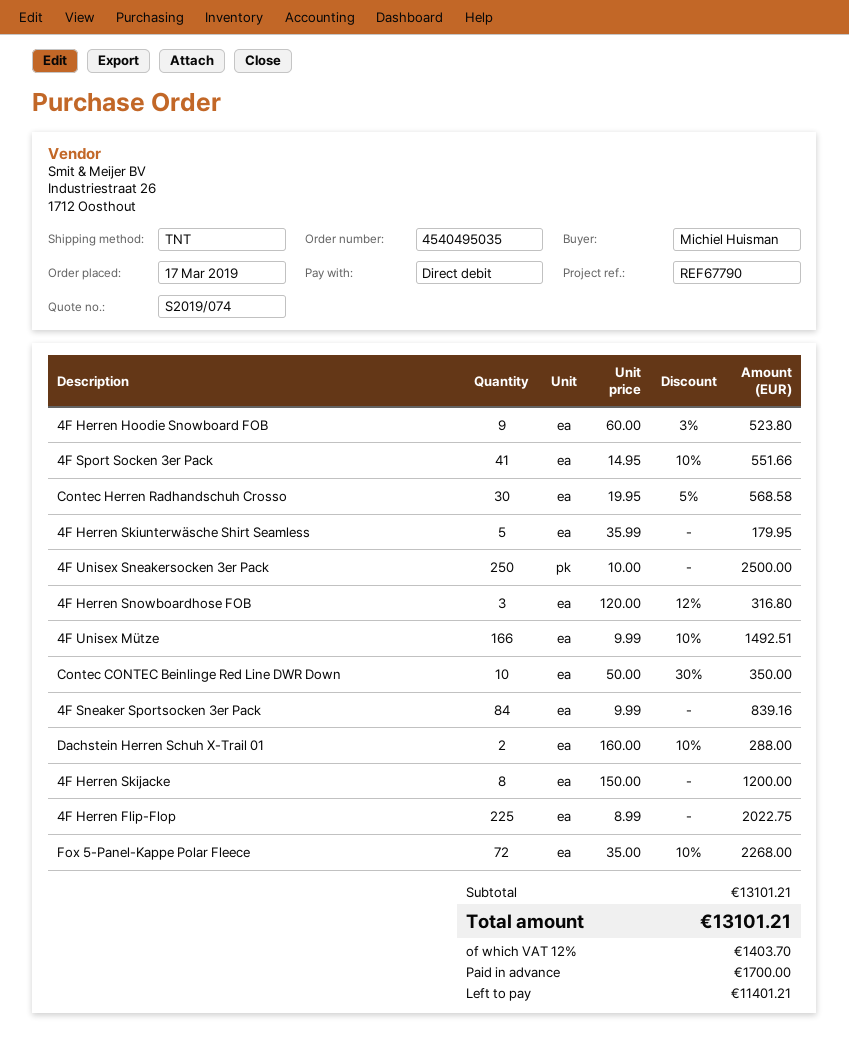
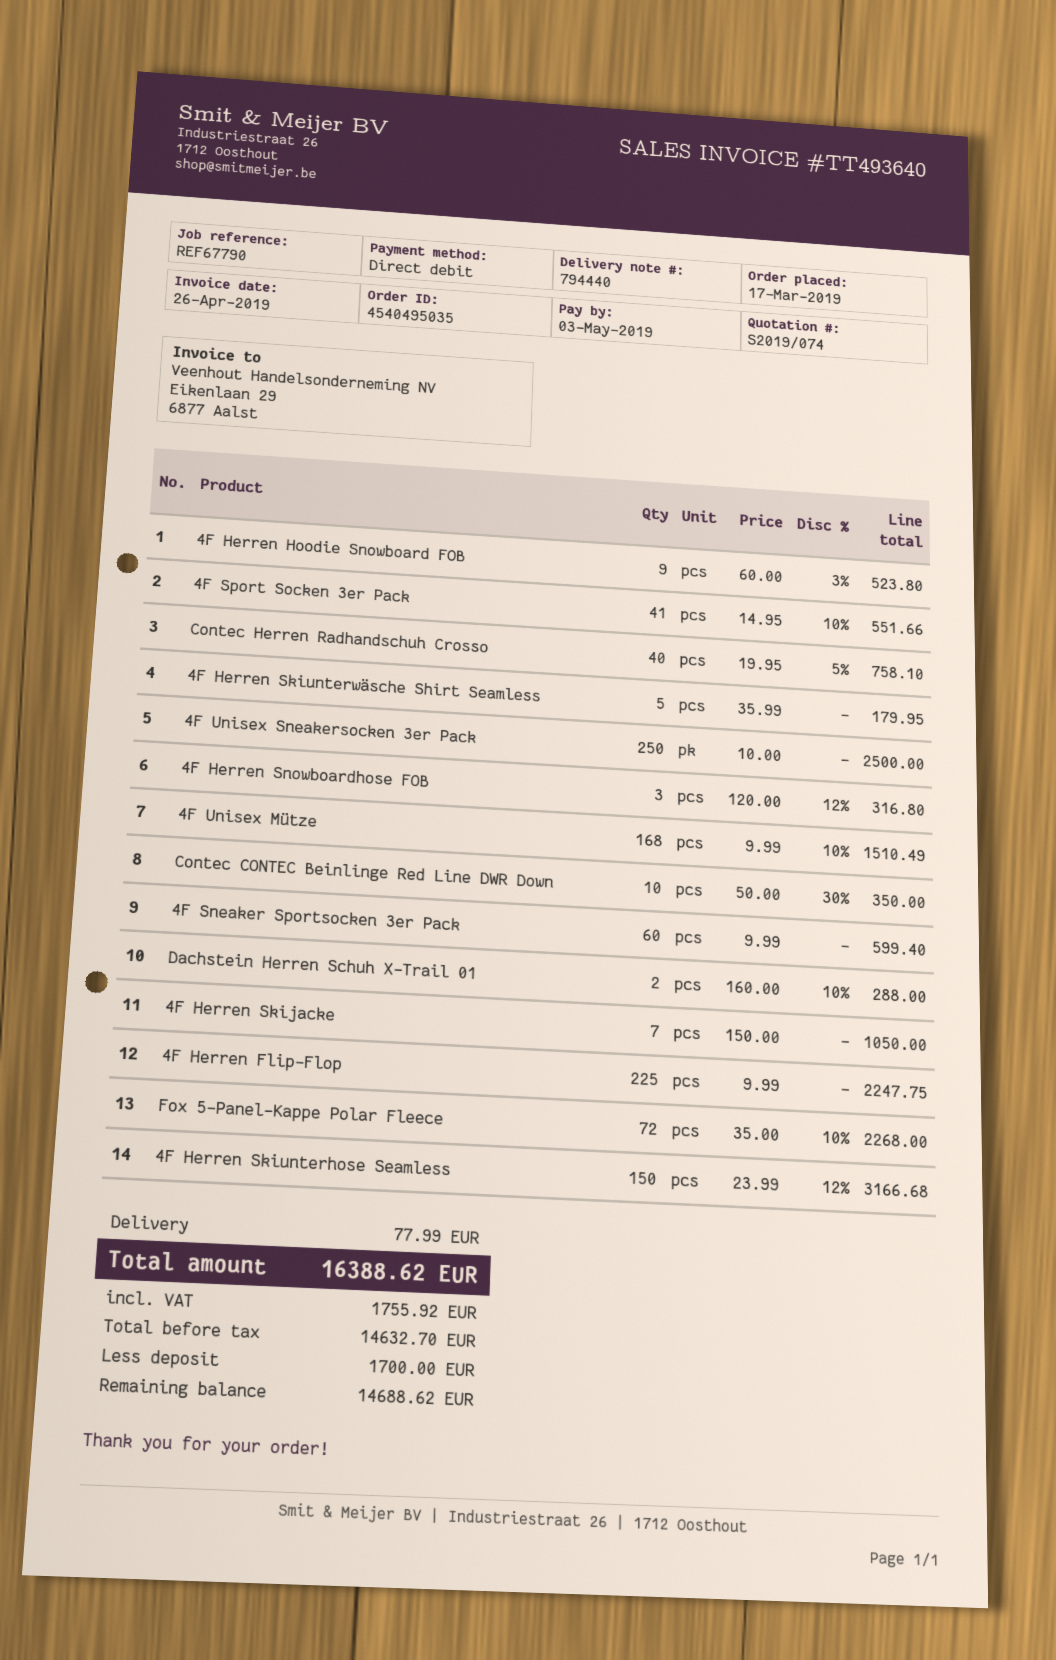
Contec Herren Radhandschuh Crosso: 30 x 19.95 - 5% = 568.58 -> 40 x 19.95 - 5% = 758.10
4F Unisex Mütze: 166 x 9.99 - 10% = 1492.51 -> 168 x 9.99 - 10% = 1510.49
4F Sneaker Sportsocken 3er Pack: 84 x 9.99 = 839.16 -> 60 x 9.99 = 599.40
4F Herren Skijacke: 8 x 150.00 = 1200.00 -> 7 x 150.00 = 1050.00
4F Herren Flip-Flop: 225 x 8.99 = 2022.75 -> 225 x 9.99 = 2247.75
4F Herren Skiunterhose Seamless: none -> 150 x 23.99 - 12% = 3166.68
shipping: none -> 77.99
tax: 1403.70 -> 1755.92
total: 13101.21 -> 16388.62
balance: 11401.21 -> 14688.62

